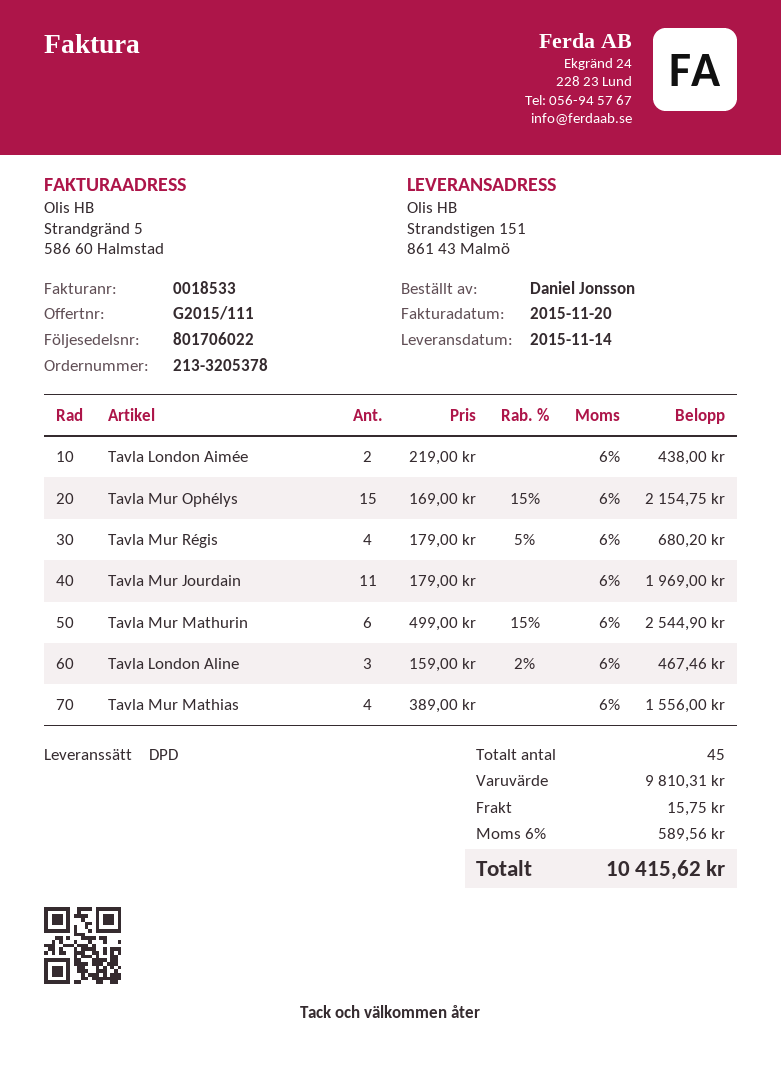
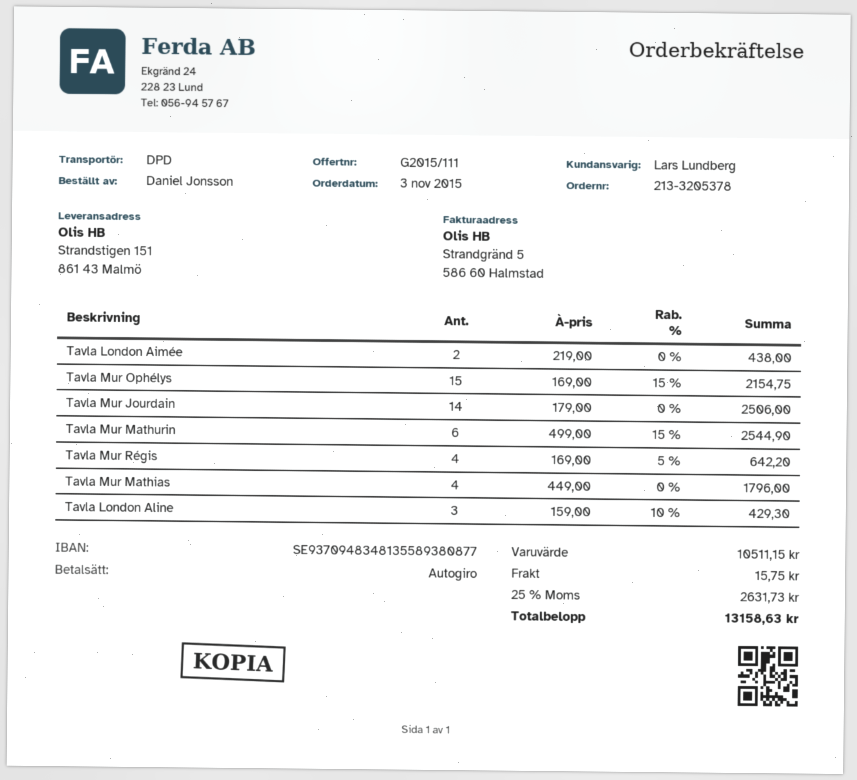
Tavla Mur Régis: 4 x 179.00 - 5% = 680.20 -> 4 x 169.00 - 5% = 642.20
Tavla Mur Jourdain: 11 x 179.00 = 1969.00 -> 14 x 179.00 = 2506.00
Tavla London Aline: 3 x 159.00 - 2% = 467.46 -> 3 x 159.00 - 10% = 429.30
Tavla Mur Mathias: 4 x 389.00 = 1556.00 -> 4 x 449.00 = 1796.00
subtotal: 9810.31 -> 10511.15
tax: 6% = 589.56 -> 25% = 2631.73
total: 10415.62 -> 13158.63

